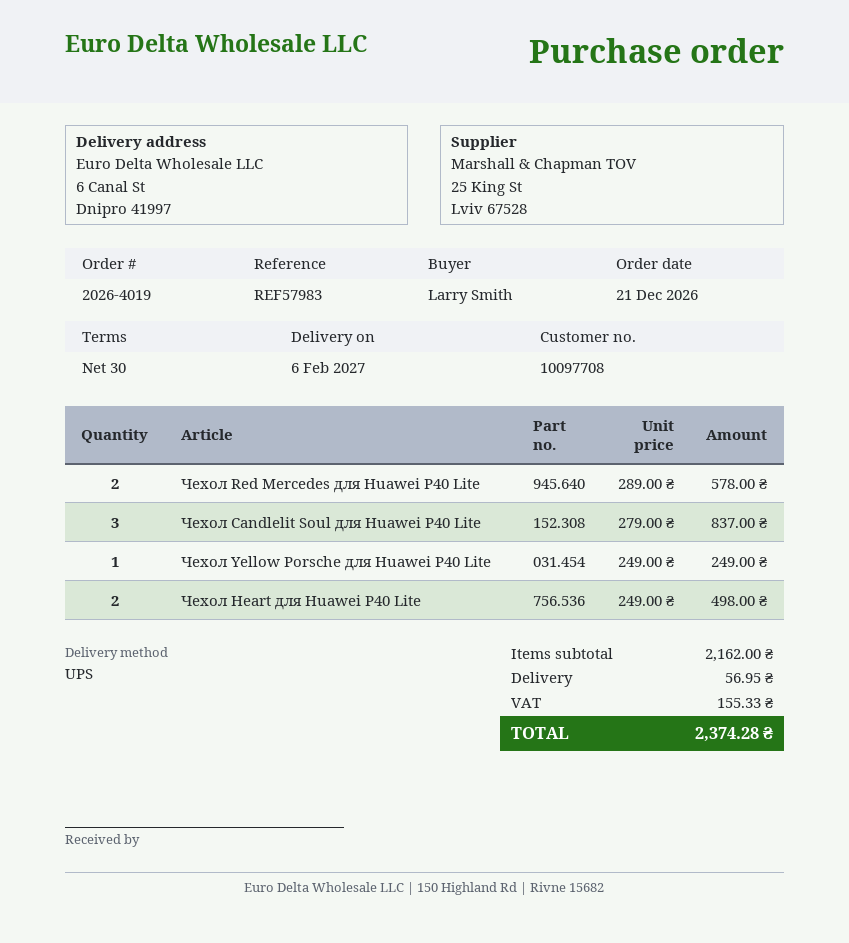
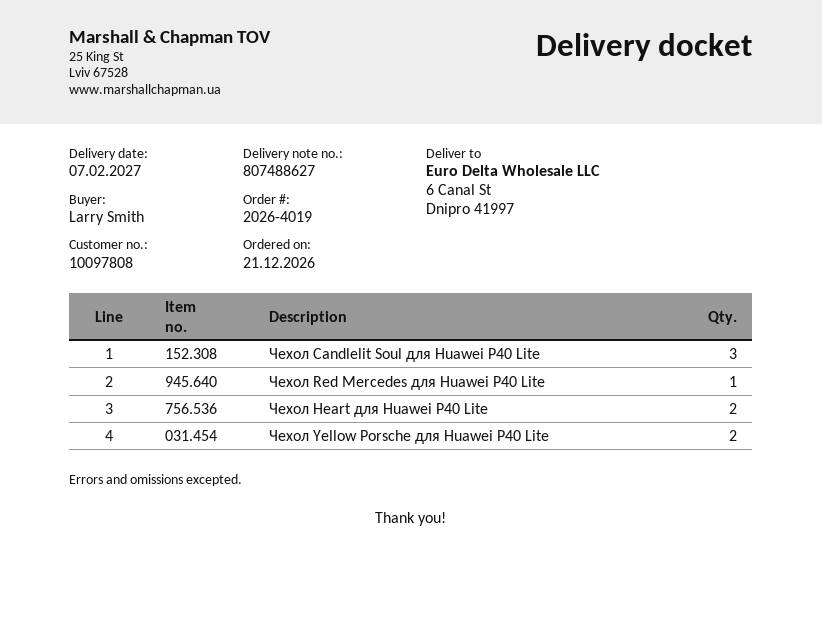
delivery date: 2027-02-06 -> 2027-02-07
customer number: 10097708 -> 10097808
Чехол Red Mercedes для Huawei P40 Lite: 2 -> 1
Чехол Yellow Porsche для Huawei P40 Lite: 1 -> 2

